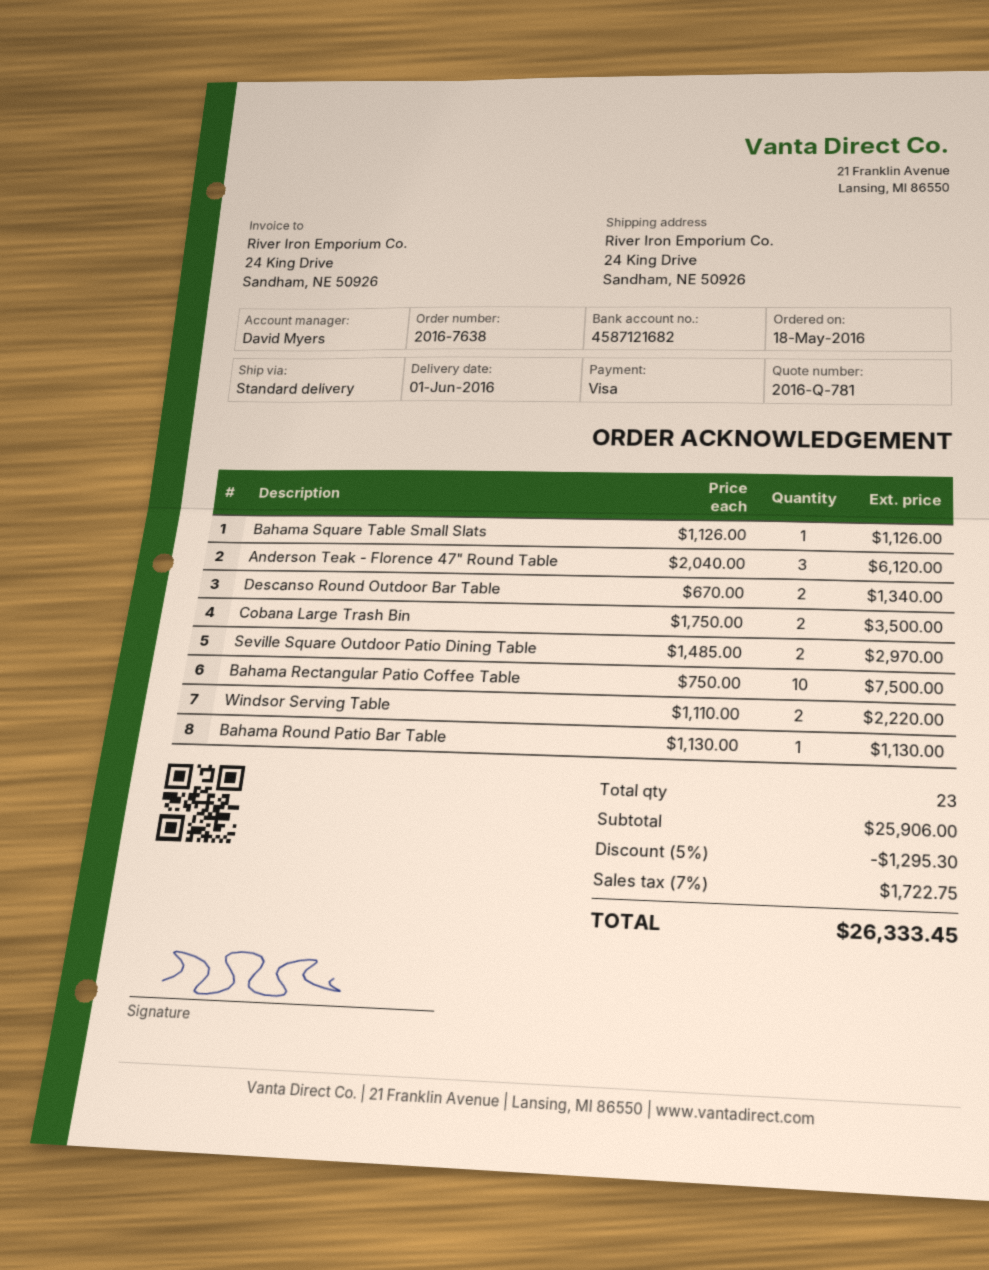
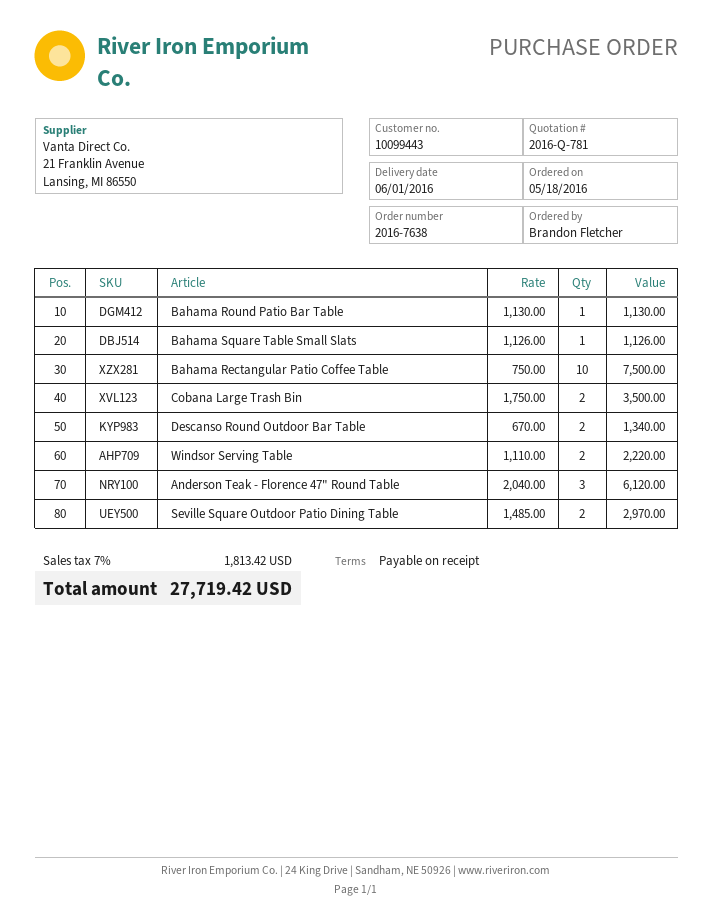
discount: 5% = 1295.30 -> none
tax: 7% = 1722.75 -> 7% = 1813.42
total: 26333.45 -> 27719.42

